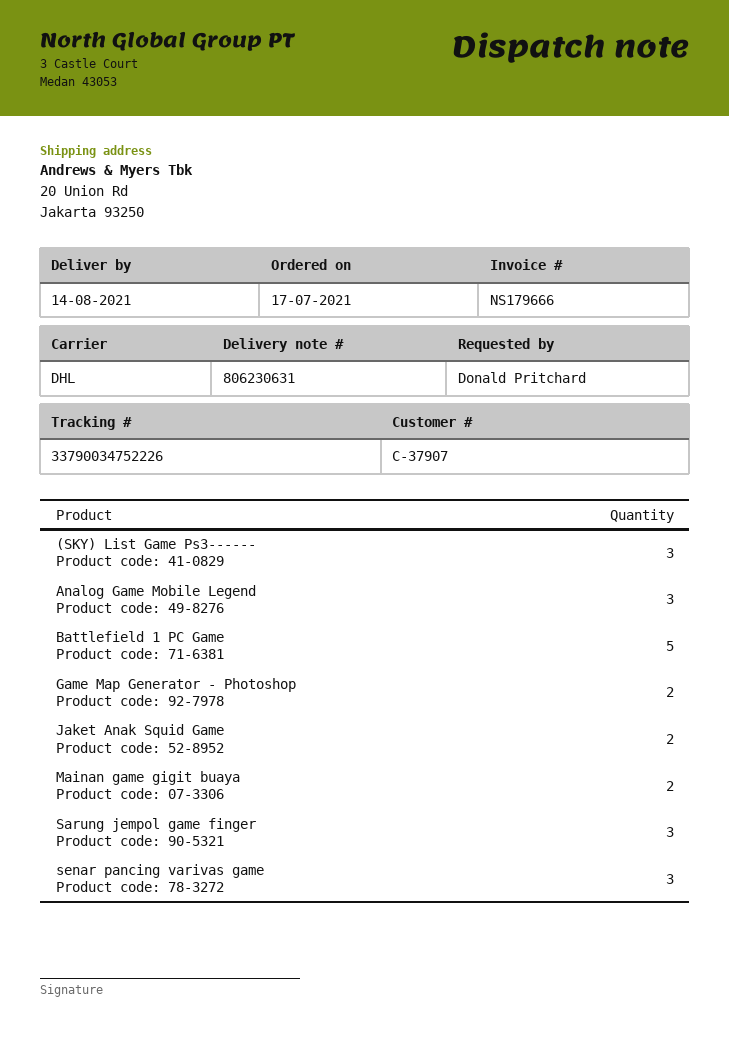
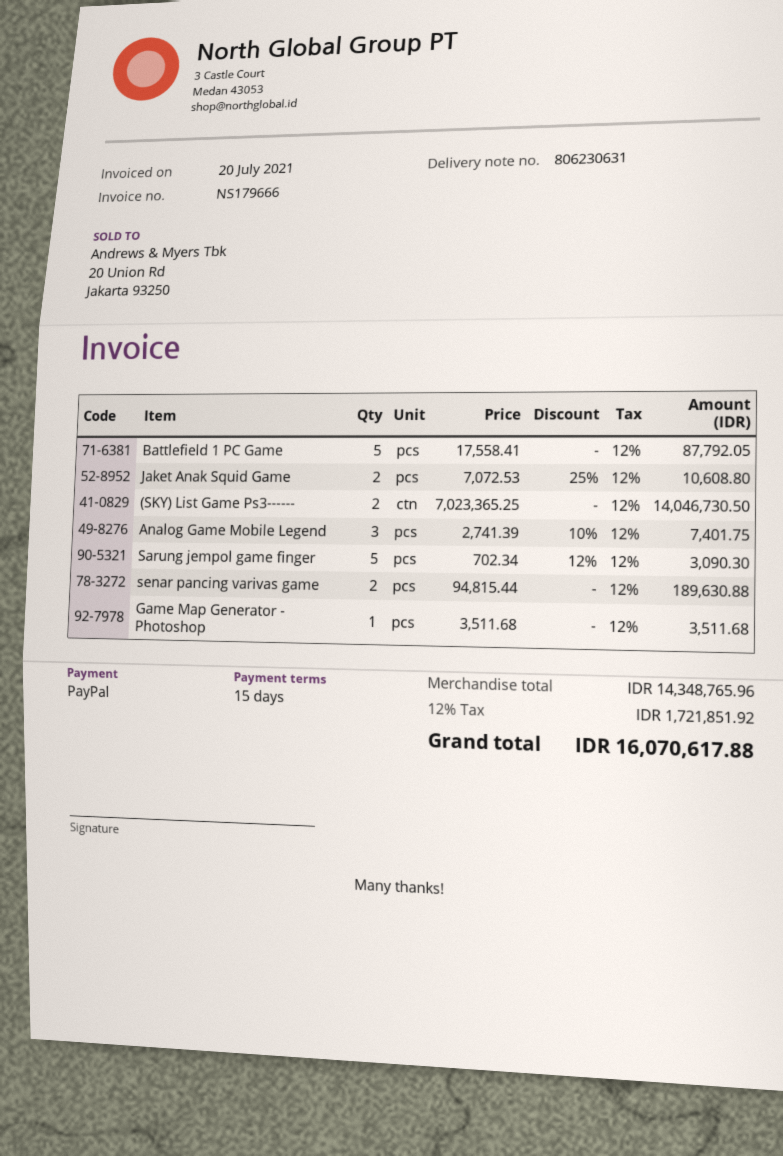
(SKY) List Game Ps3------: 3 -> 2
Game Map Generator - Photoshop: 2 -> 1
Mainan game gigit buaya: 2 -> none
Sarung jempol game finger: 3 -> 5
senar pancing varivas game: 3 -> 2

